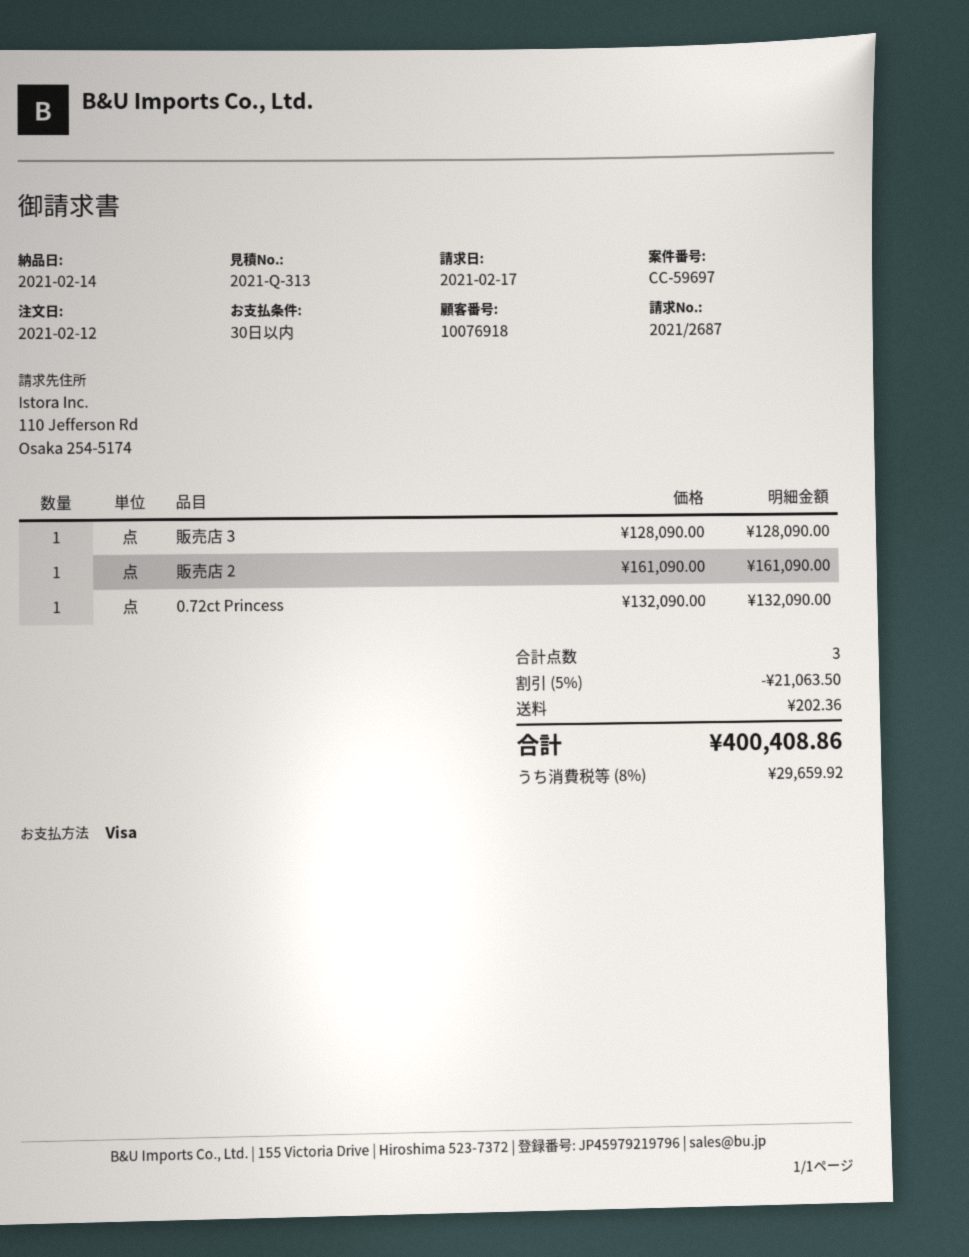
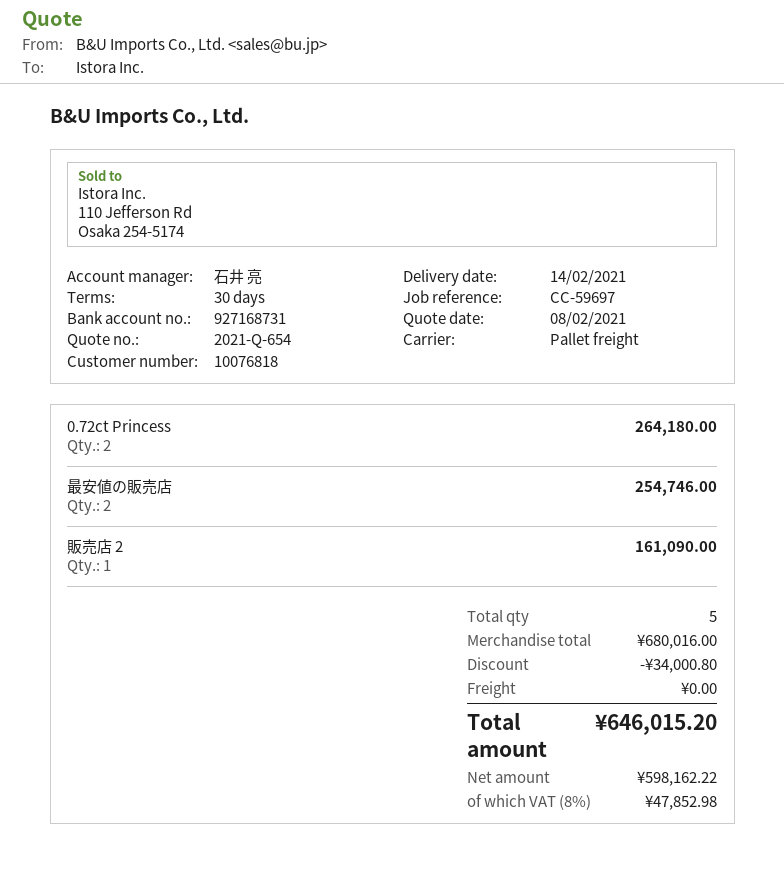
quote number: 2021-Q-313 -> 2021-Q-654
customer number: 10076918 -> 10076818
販売店 3: 1 for 128090.00 -> none
0.72ct Princess: 1 for 132090.00 -> 2 for 264180.00
最安値の販売店: none -> 2 for 254746.00
total quantity: 3 -> 5
discount: 21063.50 -> 34000.80
shipping: 202.36 -> 0.00
tax: 8% = 29659.92 -> 8% = 47852.98
total: 400408.86 -> 646015.20

